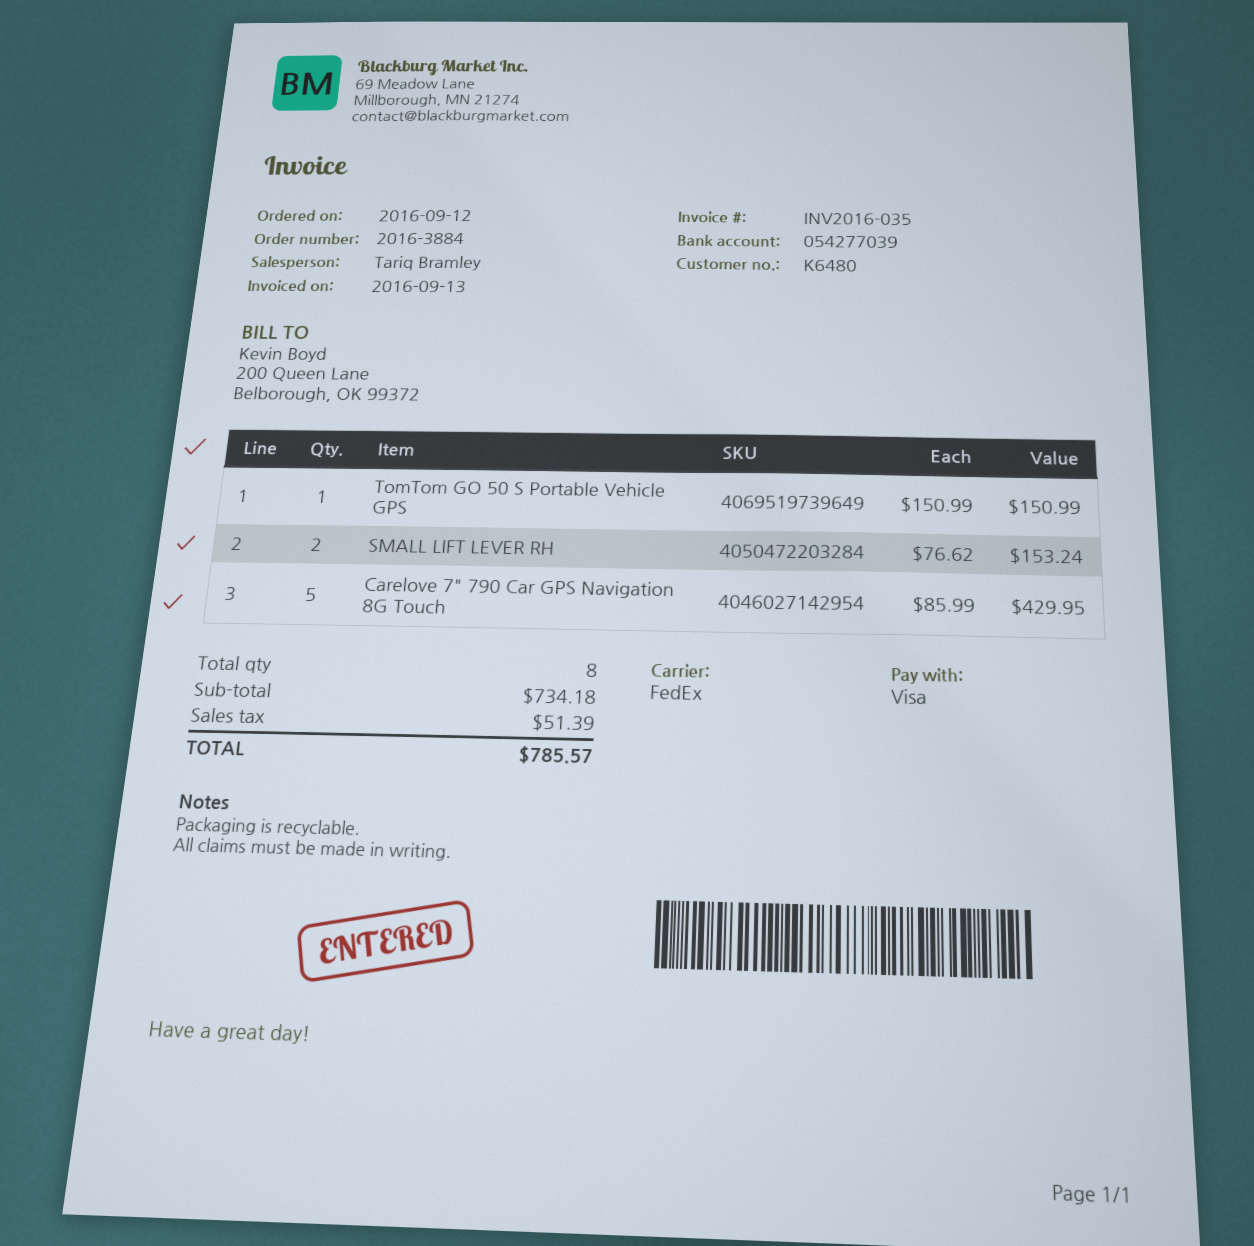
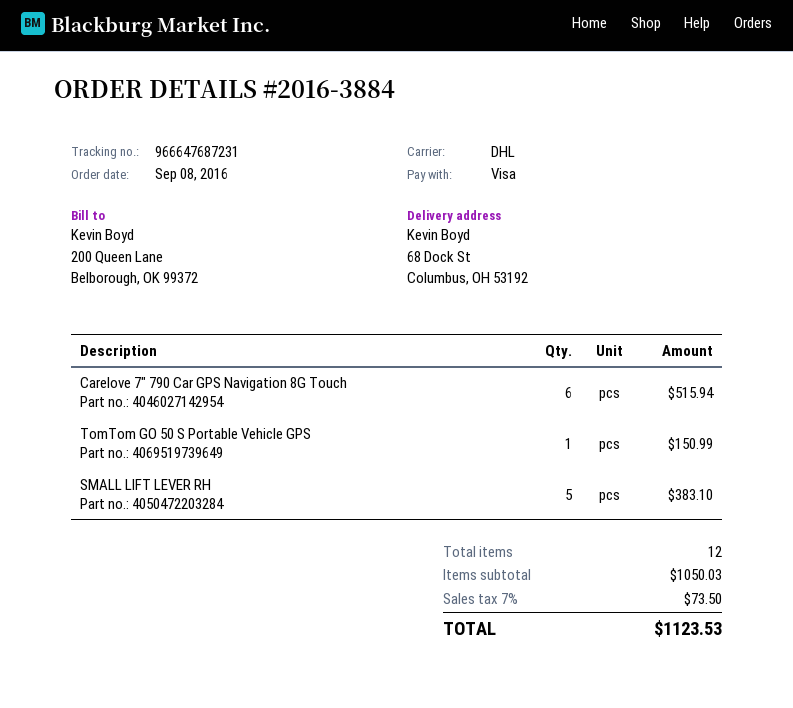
order date: 2016-09-12 -> 2016-09-08
shipping method: FedEx -> DHL
SMALL LIFT LEVER RH: 2 for 153.24 -> 5 for 383.10
Carelove 7" 790 Car GPS Navigation 8G Touch: 5 for 429.95 -> 6 for 515.94
total quantity: 8 -> 12
subtotal: 734.18 -> 1050.03
tax: 51.39 -> 73.50
total: 785.57 -> 1123.53

